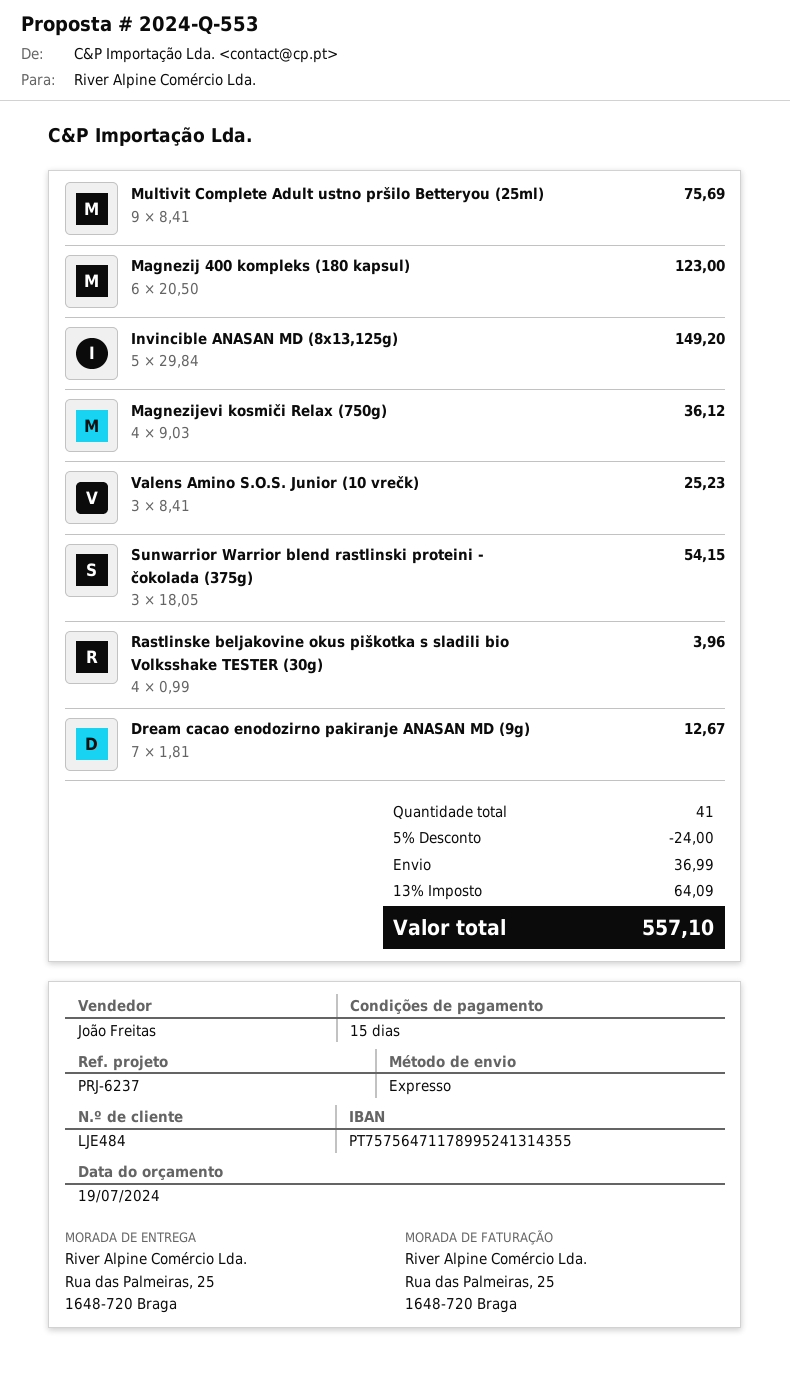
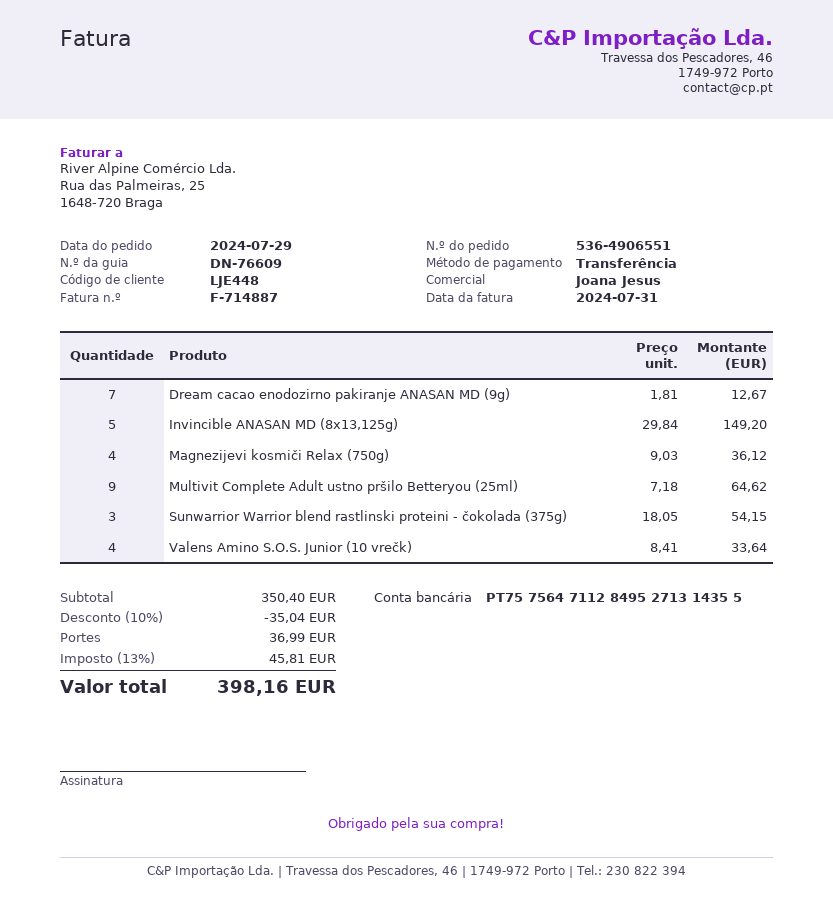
customer number: LJE484 -> LJE448
sales rep: João Freitas -> Joana Jesus
bank account: PT75756471178995241314355 -> PT75756471128495271314355
Multivit Complete Adult ustno pršilo Betteryou (25ml): 9 x 8.41 = 75.69 -> 9 x 7.18 = 64.62
Magnezij 400 kompleks (180 kapsul): 6 x 20.50 = 123.00 -> none
Valens Amino S.O.S. Junior (10 vrečk): 3 x 8.41 = 25.23 -> 4 x 8.41 = 33.64
Rastlinske beljakovine okus piškotka s sladili bio Volksshake TESTER (30g): 4 x 0.99 = 3.96 -> none
discount: 5% = 24.00 -> 10% = 35.04
tax: 13% = 64.09 -> 13% = 45.81
total: 557.10 -> 398.16

